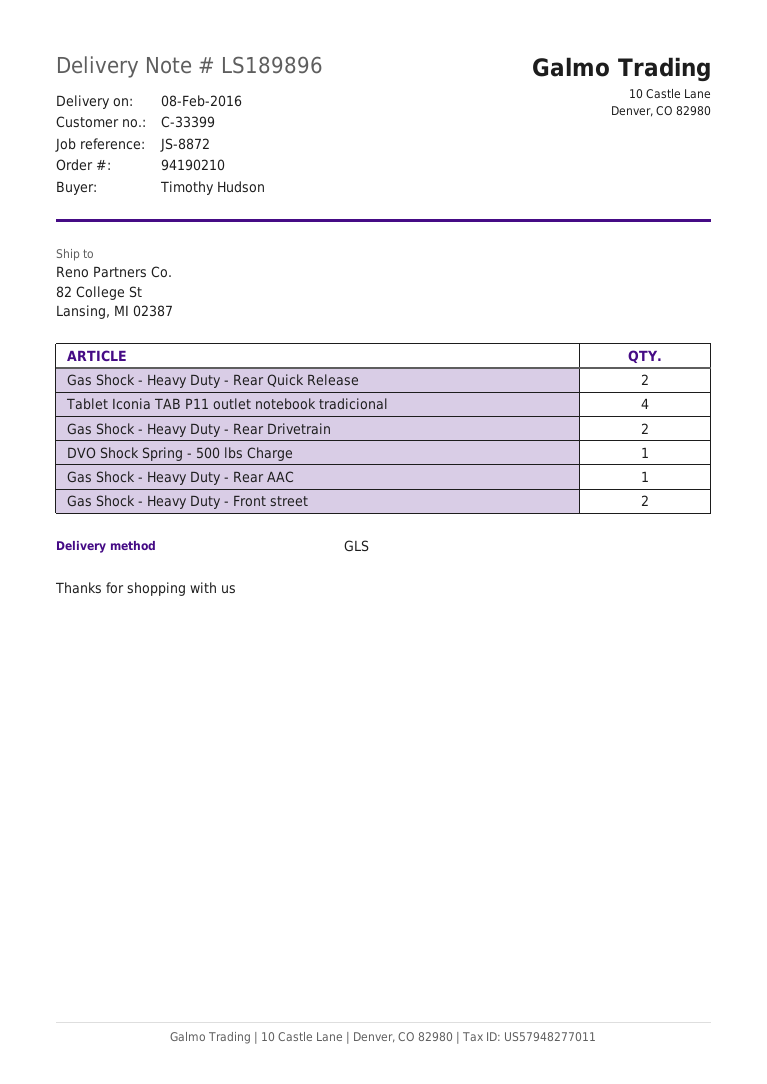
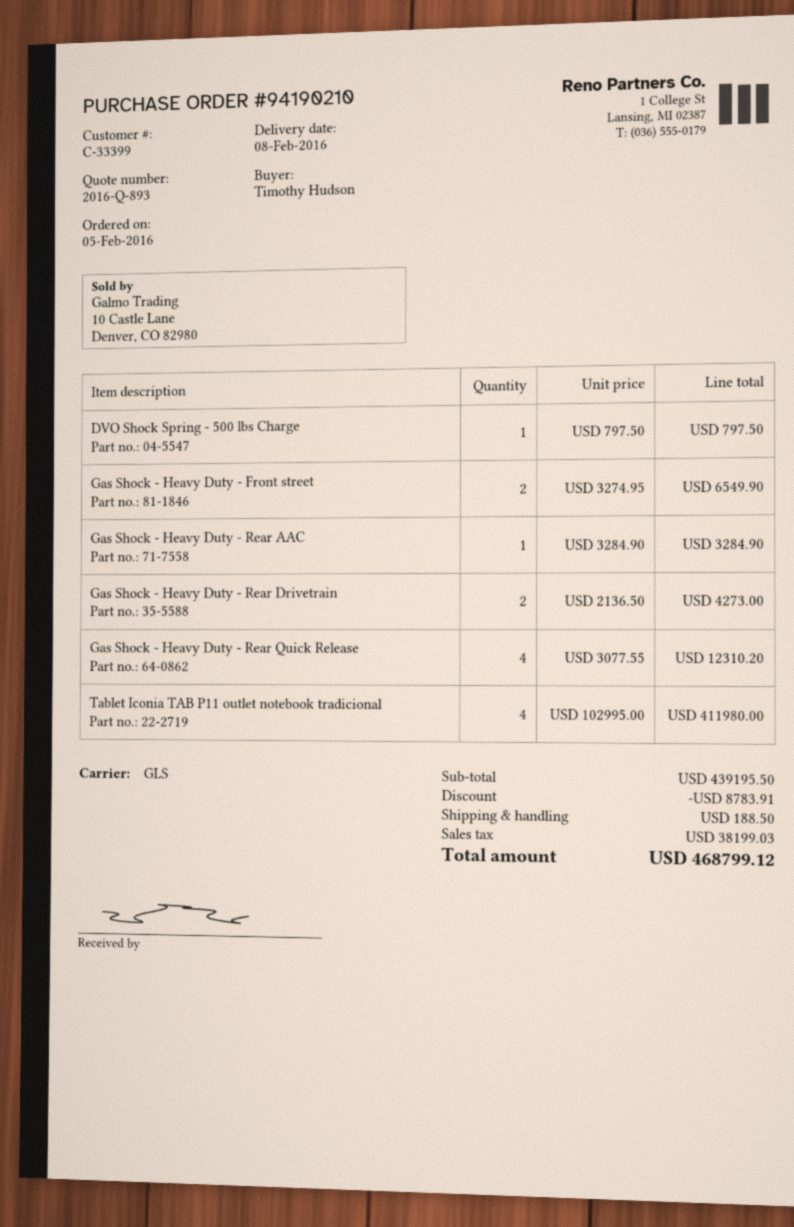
Gas Shock - Heavy Duty - Rear Quick Release: 2 -> 4

